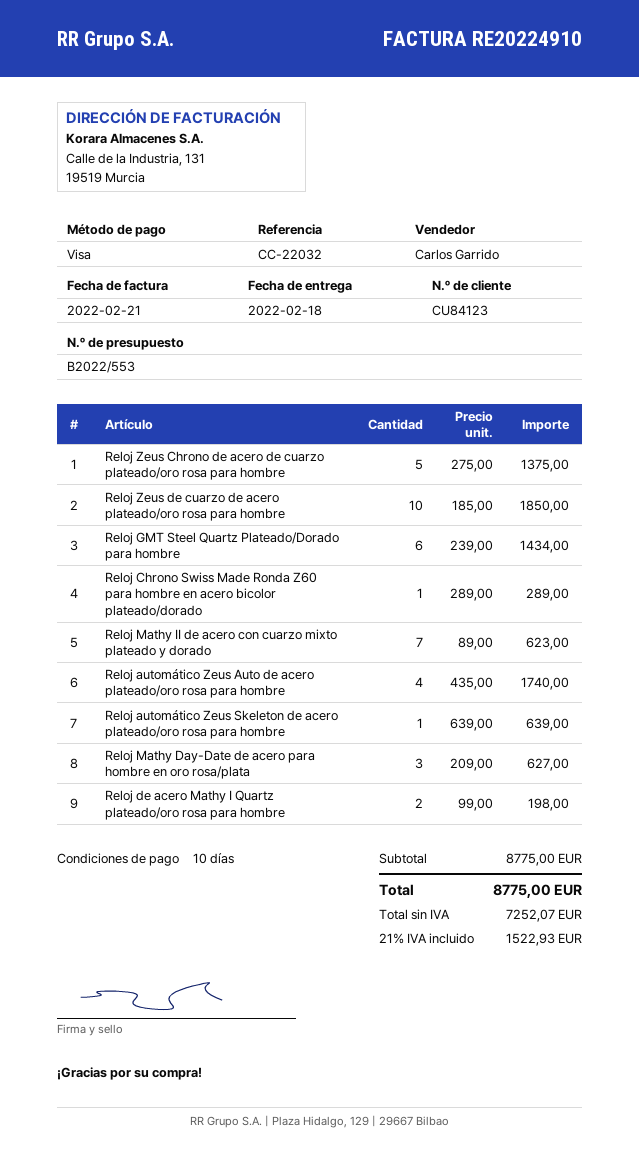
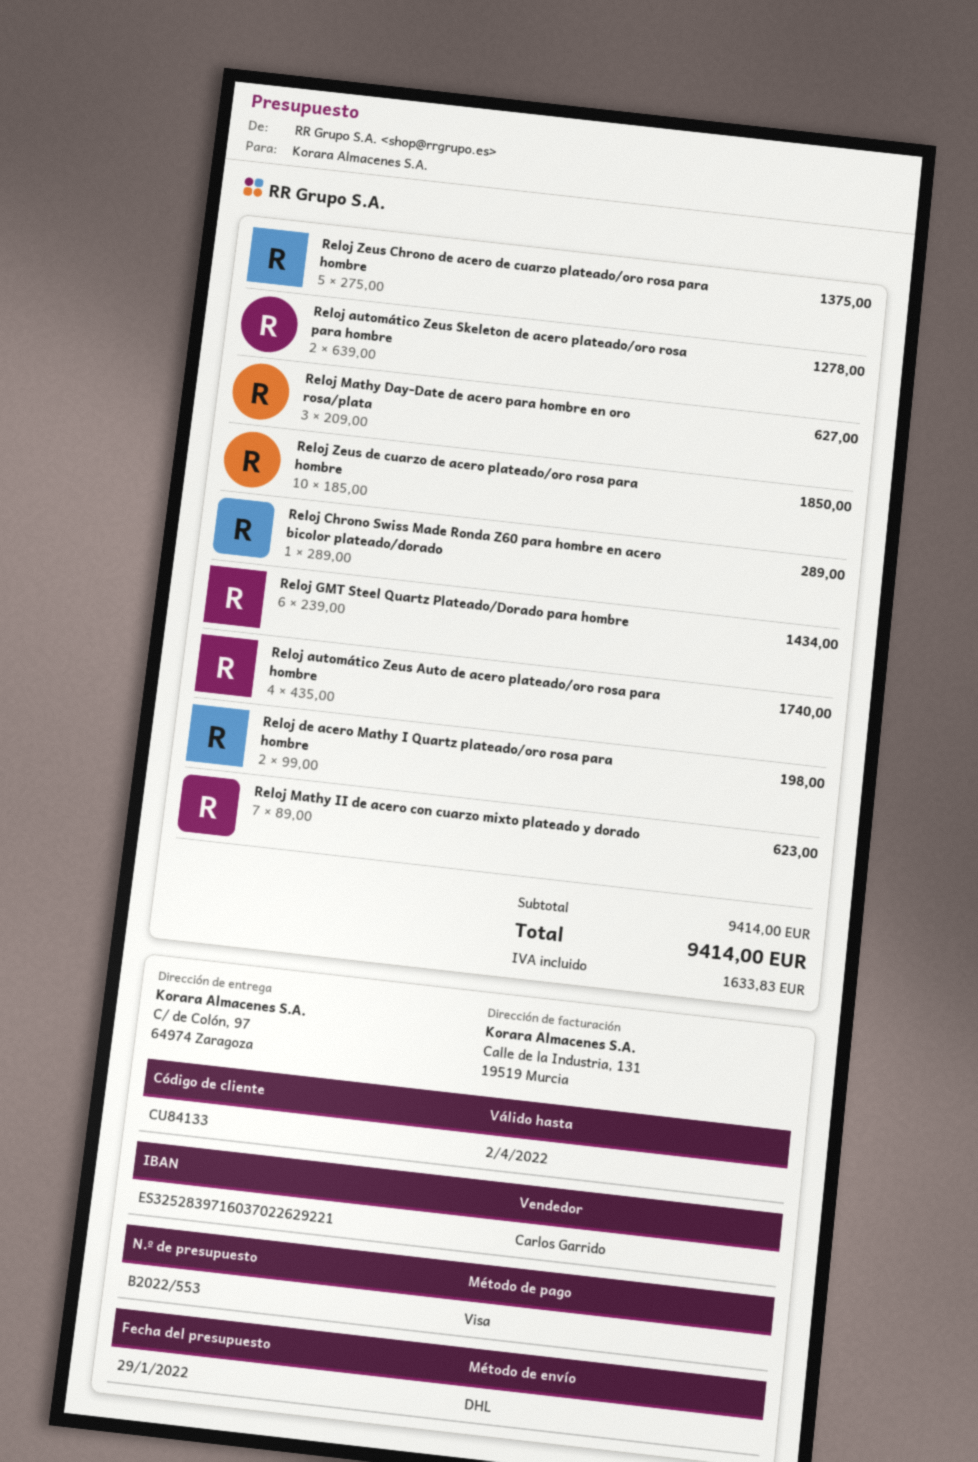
customer number: CU84123 -> CU84133
Reloj automático Zeus Skeleton de acero plateado/oro rosa para hombre: 1 x 639.00 = 639.00 -> 2 x 639.00 = 1278.00
subtotal: 8775.00 -> 9414.00
tax: 1522.93 -> 1633.83
total: 8775.00 -> 9414.00

